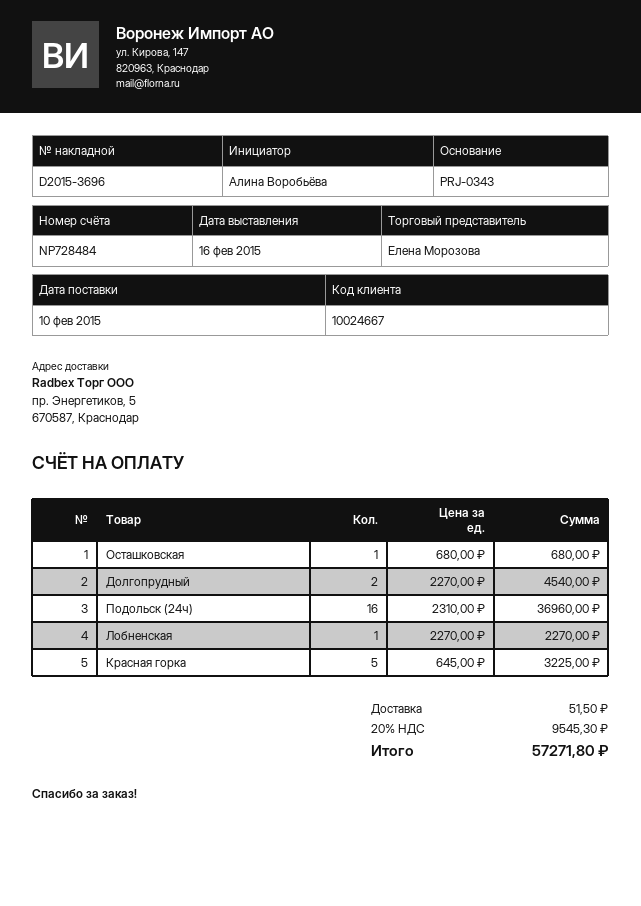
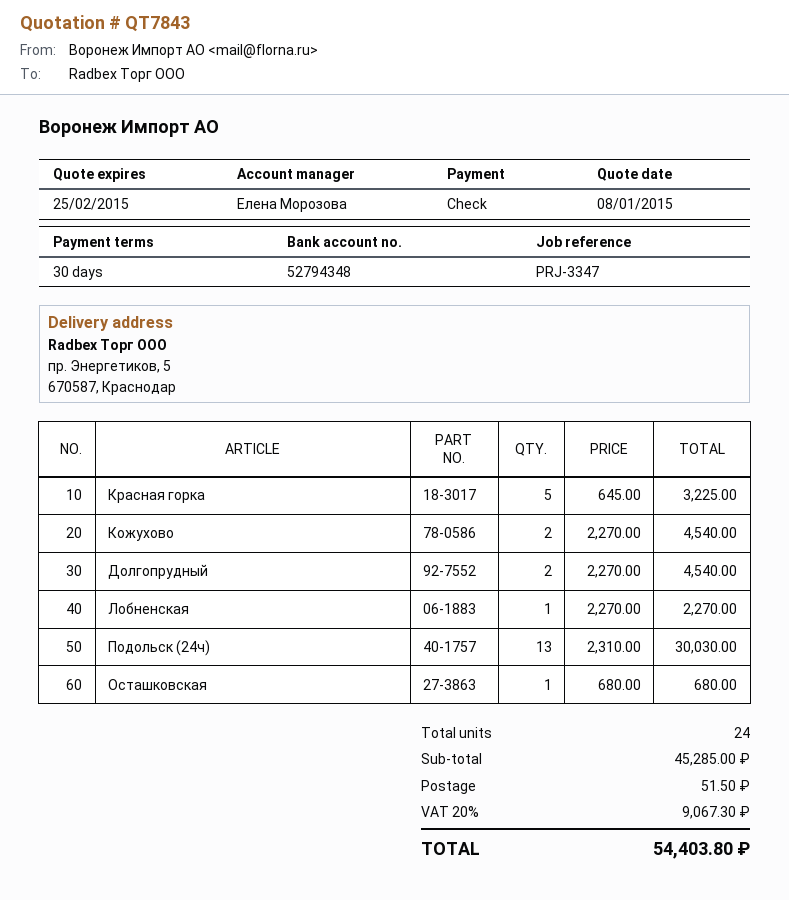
reference: PRJ-0343 -> PRJ-3347
Подольск (24ч): 16 x 2310.00 = 36960.00 -> 13 x 2310.00 = 30030.00
Кожухово: none -> 2 x 2270.00 = 4540.00
tax: 20% = 9545.30 -> 20% = 9067.30
total: 57271.80 -> 54403.80

